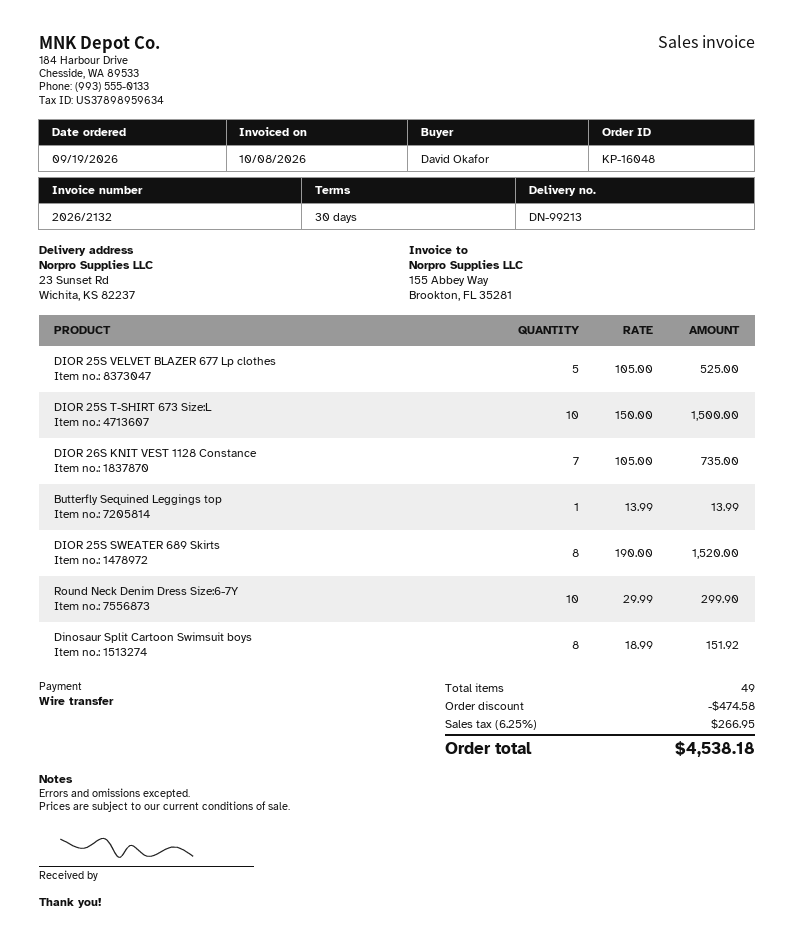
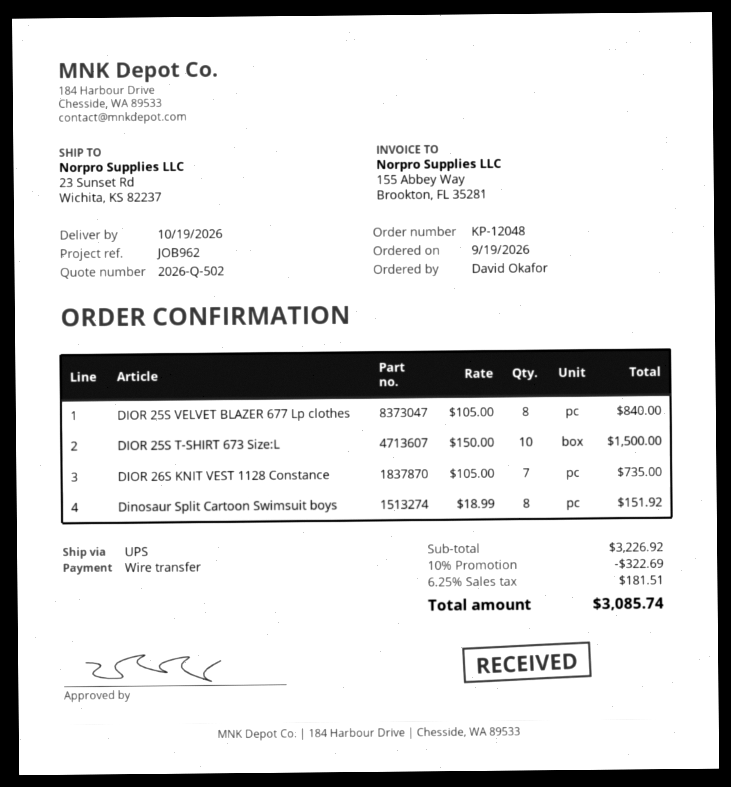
order number: KP-16048 -> KP-12048
DIOR 25S VELVET BLAZER 677 Lp clothes: 5 x 105.00 = 525.00 -> 8 x 105.00 = 840.00
Butterfly Sequined Leggings top: 1 x 13.99 = 13.99 -> none
DIOR 25S SWEATER 689 Skirts: 8 x 190.00 = 1520.00 -> none
Round Neck Denim Dress Size:6-7Y: 10 x 29.99 = 299.90 -> none
discount: 474.58 -> 322.69
tax: 6.25% = 266.95 -> 6.25% = 181.51
total: 4538.18 -> 3085.74

